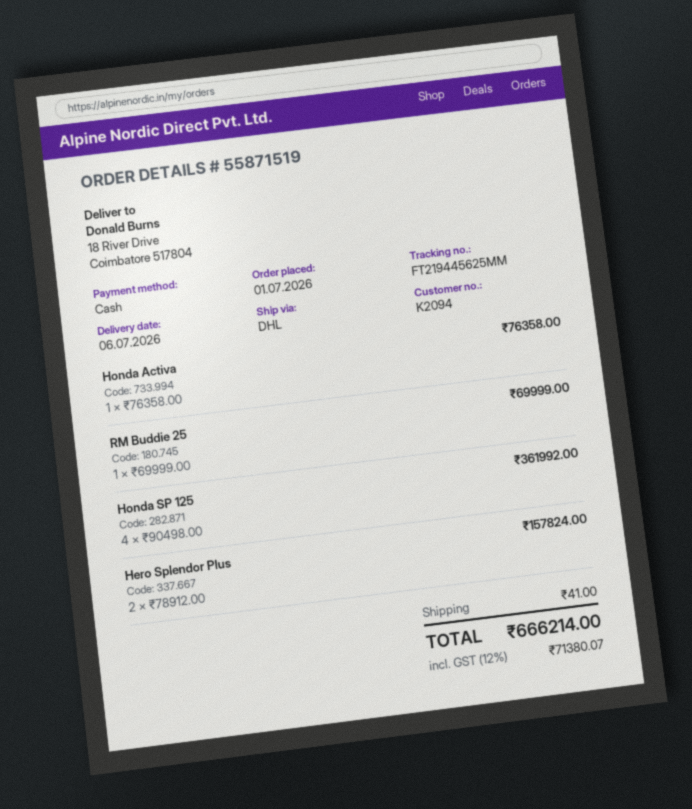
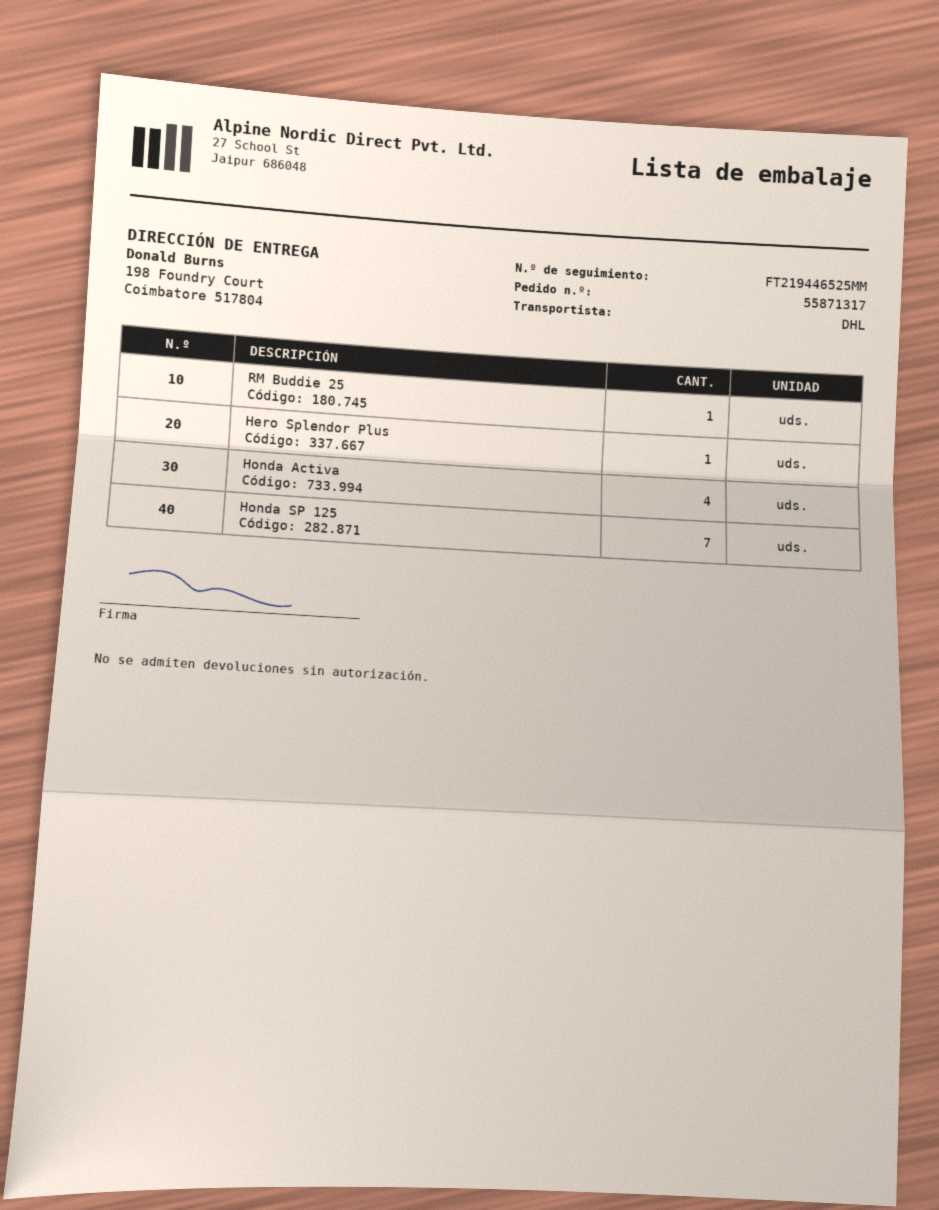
order number: 55871519 -> 55871317
tracking number: FT219445625MM -> FT219446525MM
ship to: 18 River Drive, Coimbatore 517804 -> 198 Foundry Court, Coimbatore 517804
Honda Activa: 1 -> 4
Honda SP 125: 4 -> 7
Hero Splendor Plus: 2 -> 1

